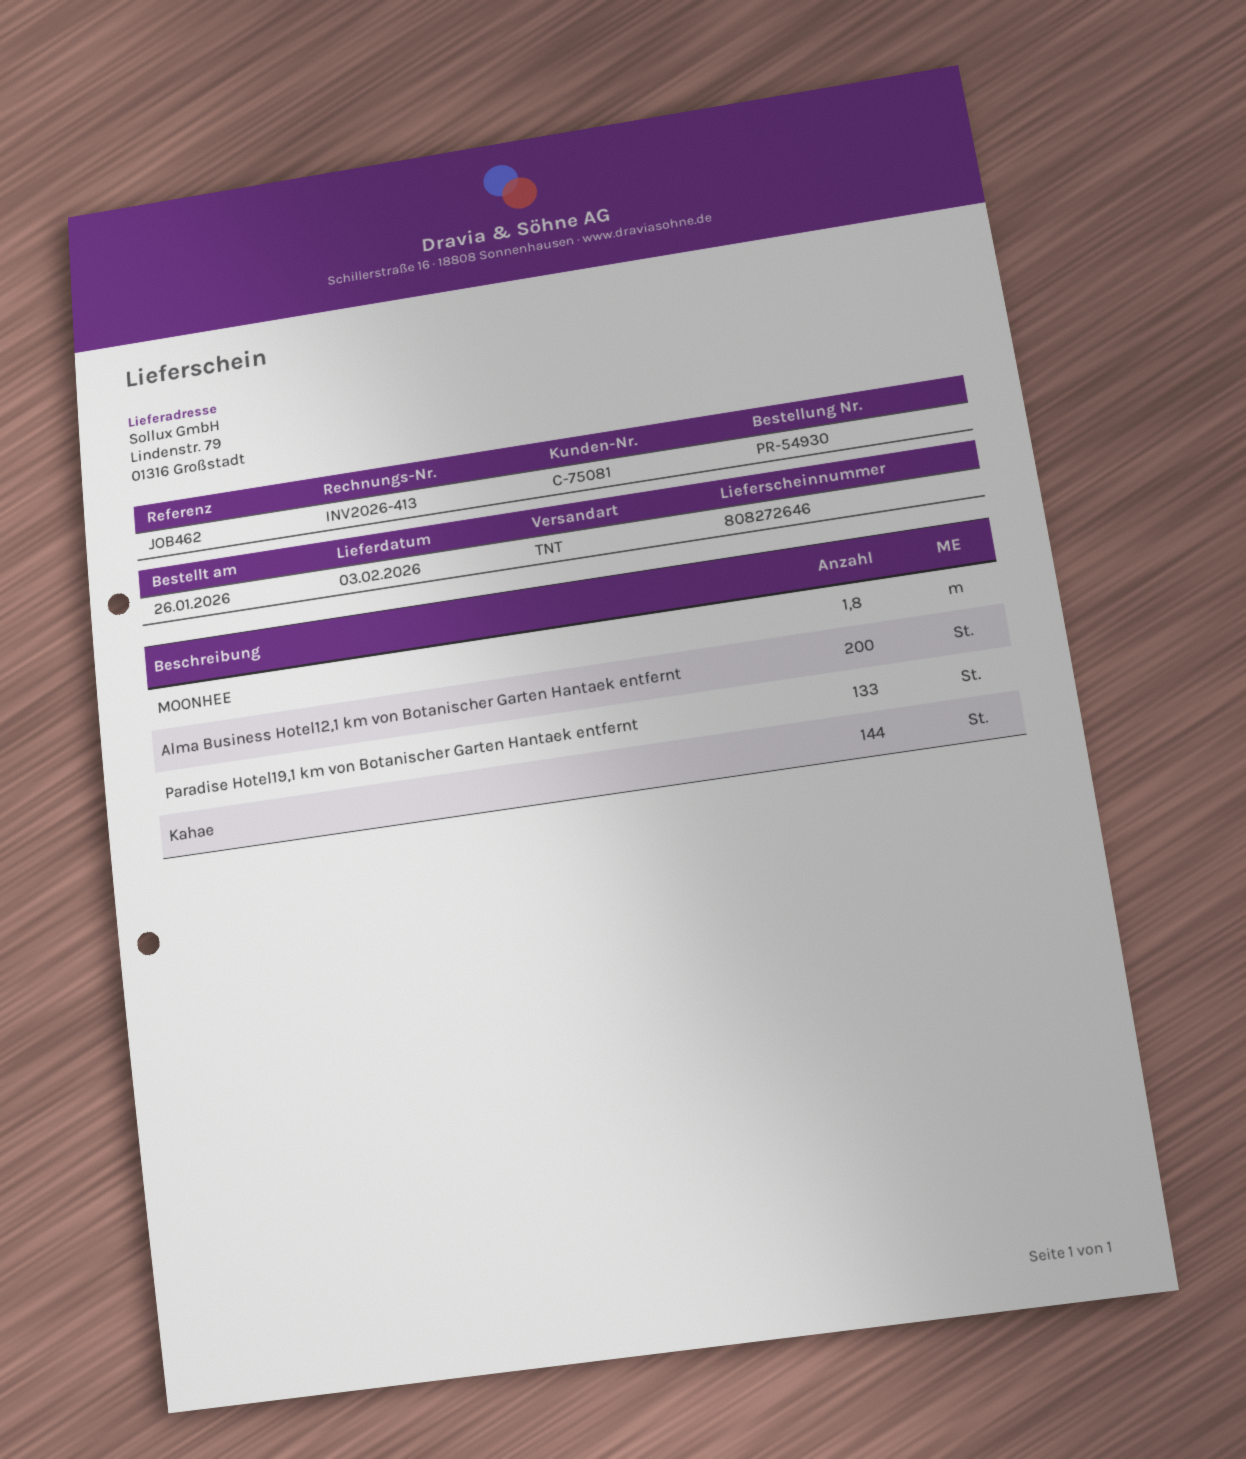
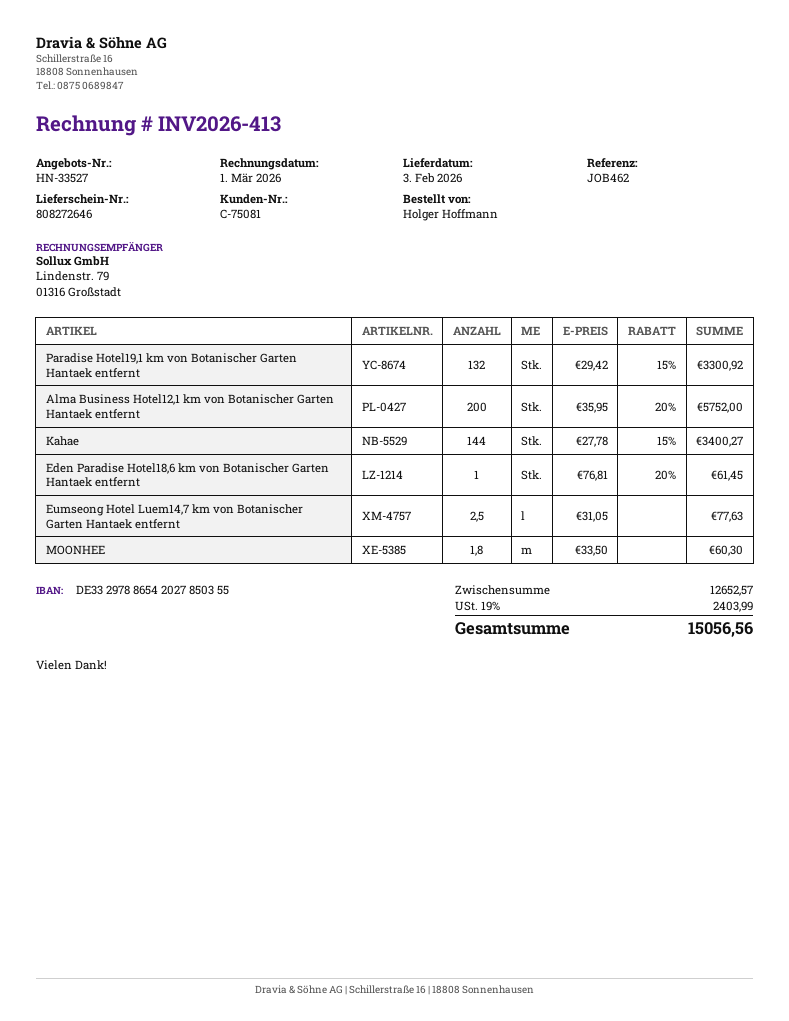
Paradise Hotel19,1 km von Botanischer Garten Hantaek entfernt: 133 -> 132
Eden Paradise Hotel18,6 km von Botanischer Garten Hantaek entfernt: none -> 1
Eumseong Hotel Luem14,7 km von Botanischer Garten Hantaek entfernt: none -> 2.5

